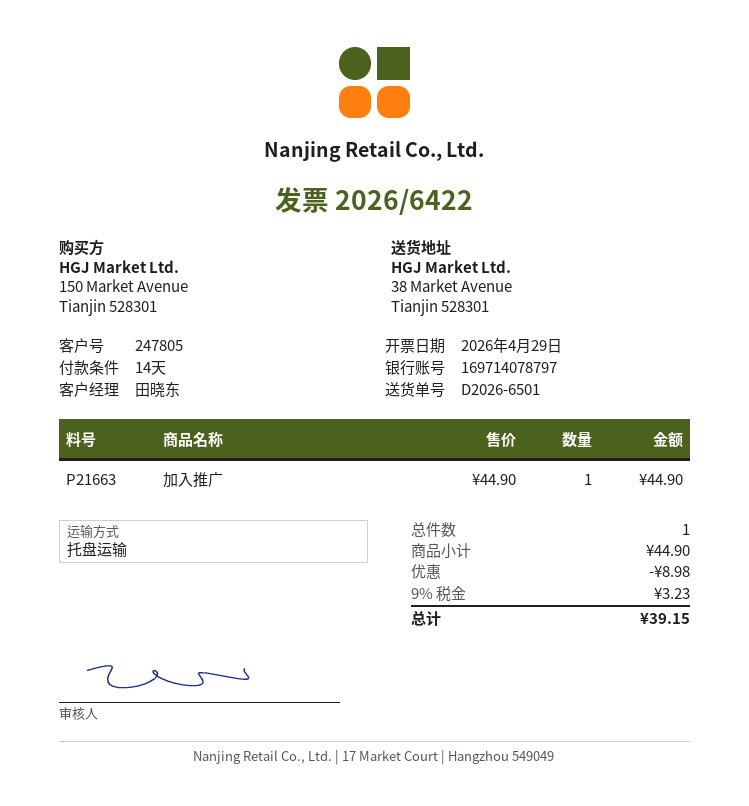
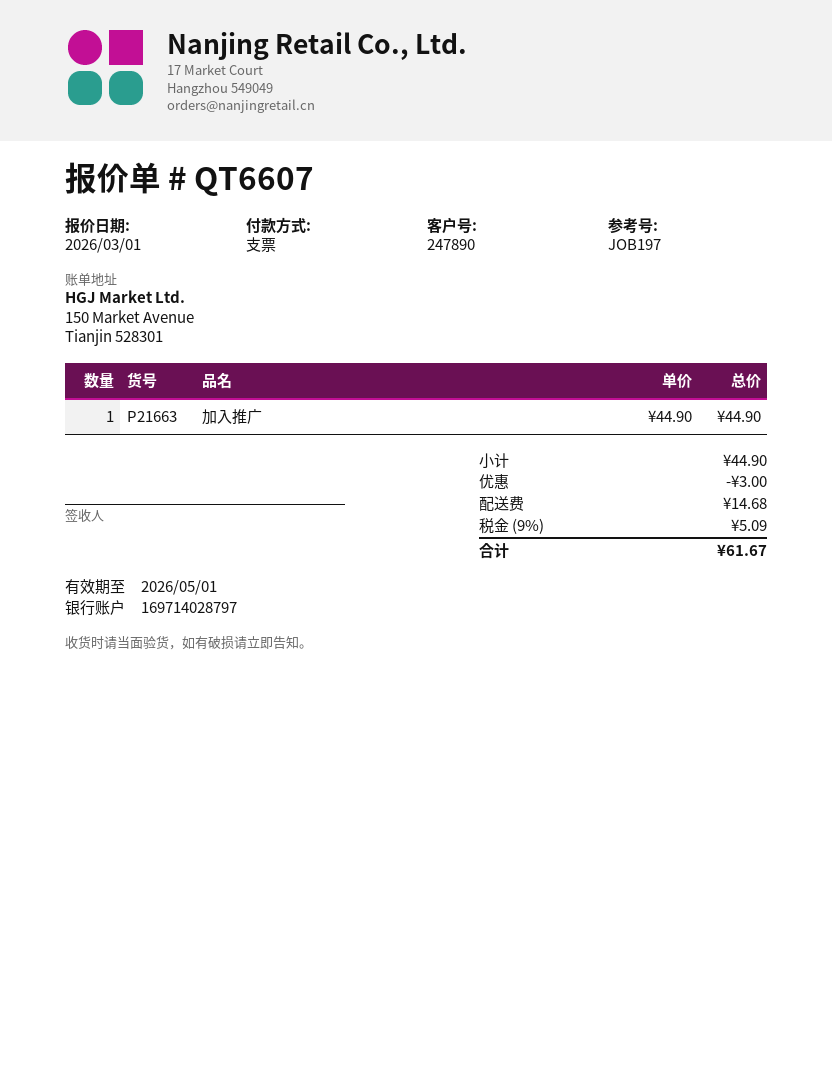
customer number: 247805 -> 247890
bank account: 169714078797 -> 169714028797
discount: 8.98 -> 3.00
shipping: none -> 14.68
tax: 9% = 3.23 -> 9% = 5.09
total: 39.15 -> 61.67

